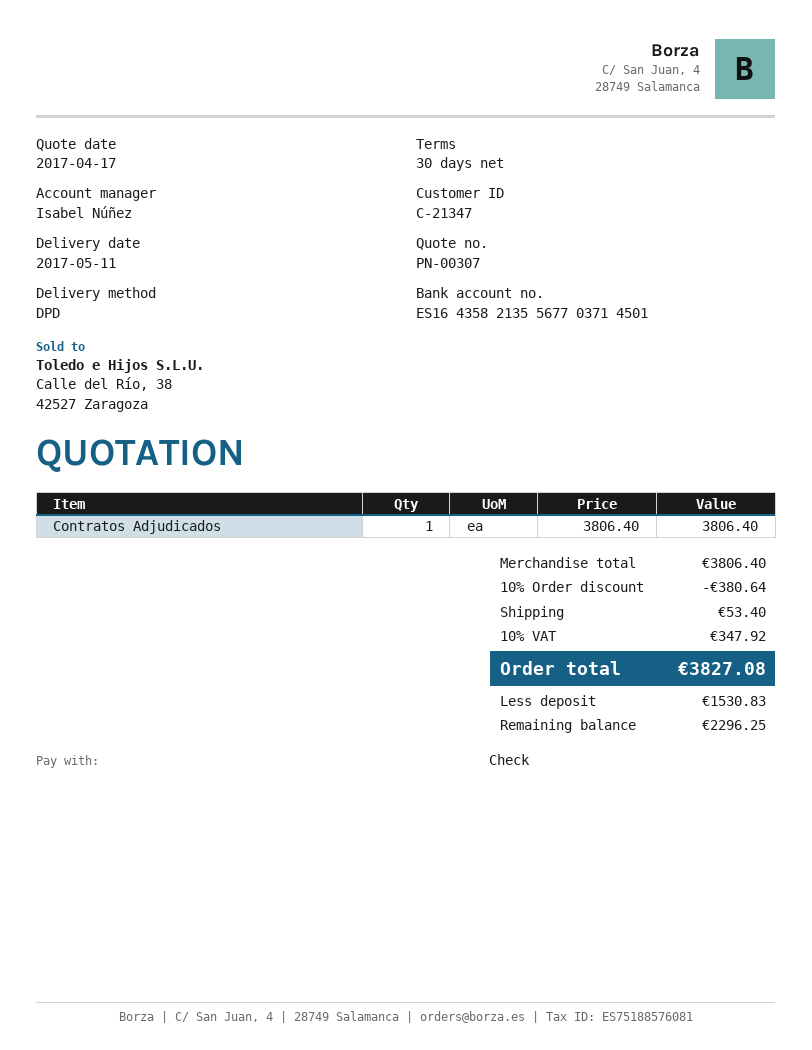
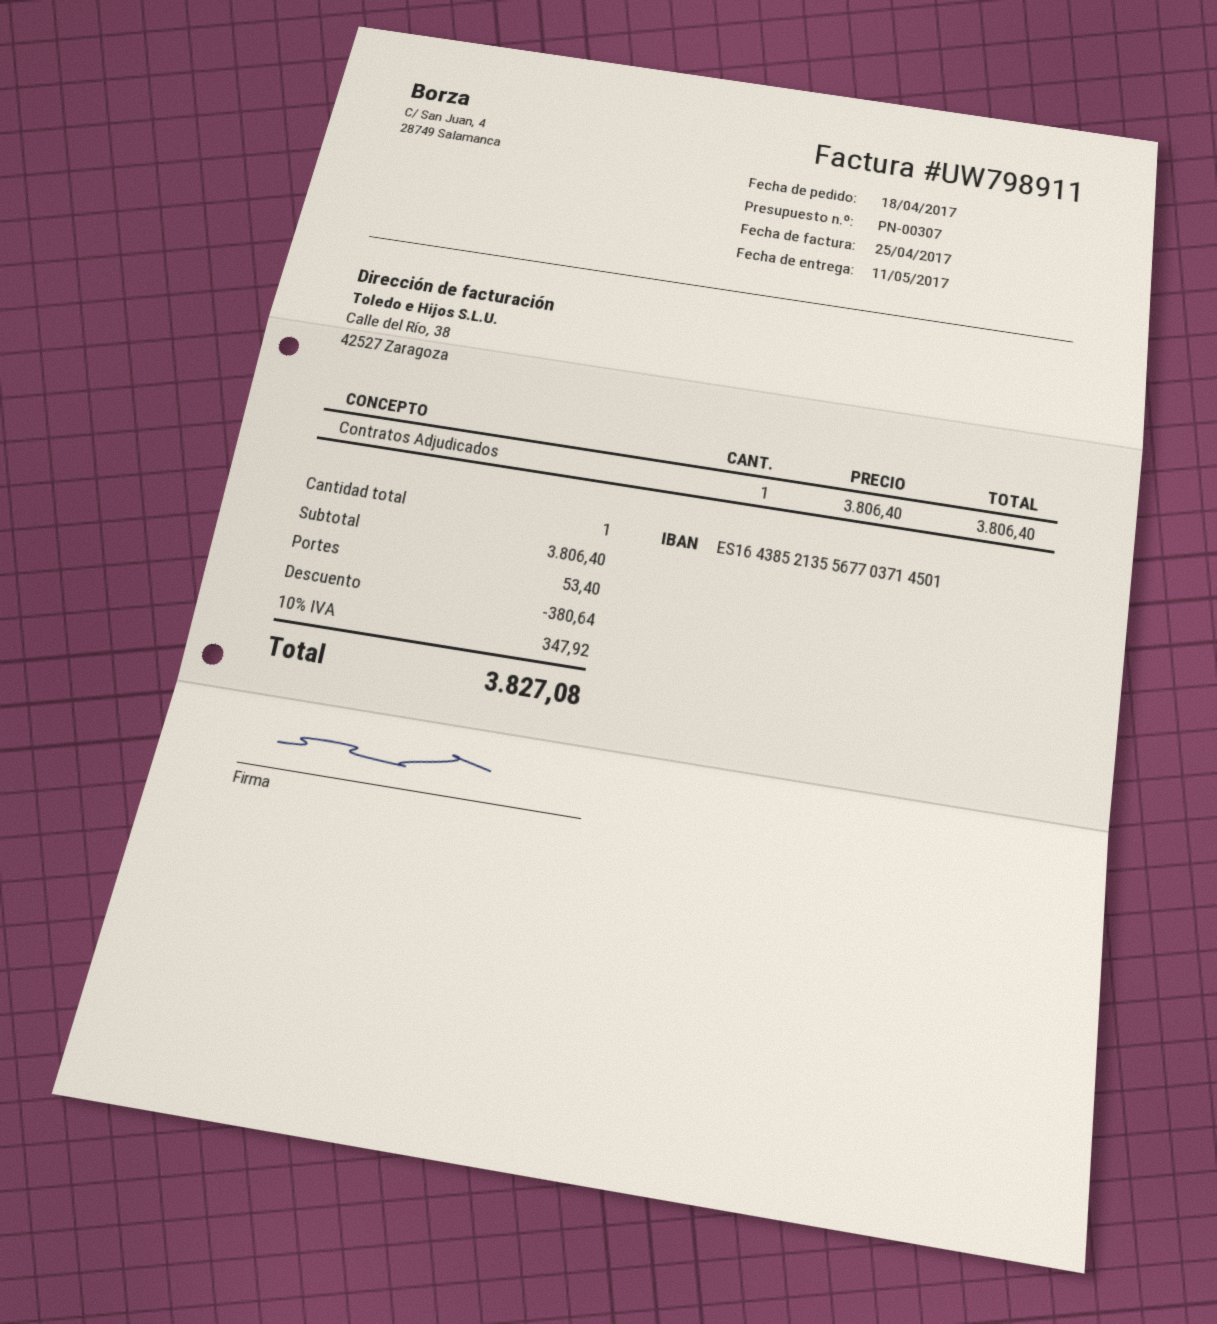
bank account: ES1643582135567703714501 -> ES1643852135567703714501

